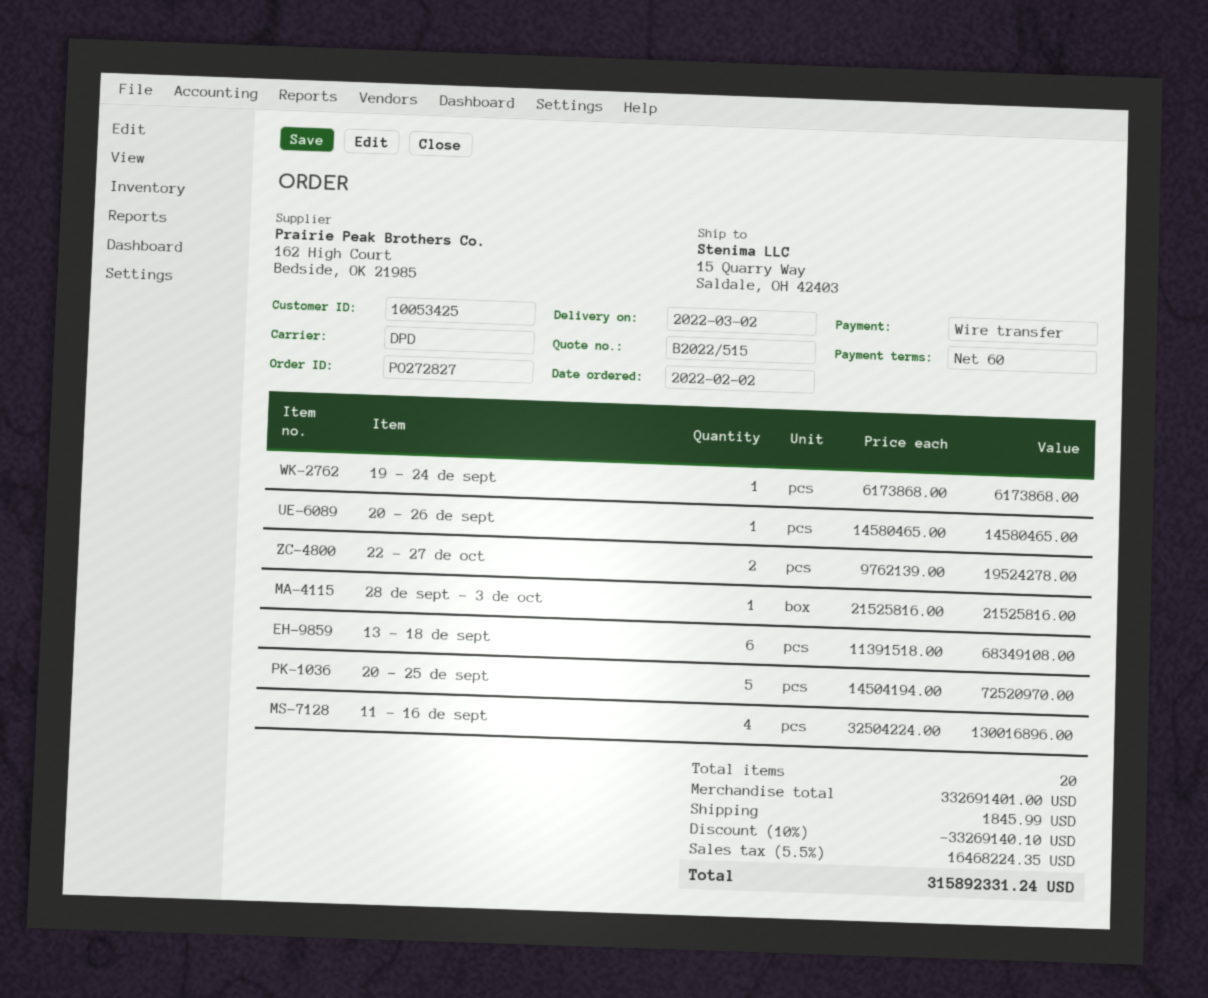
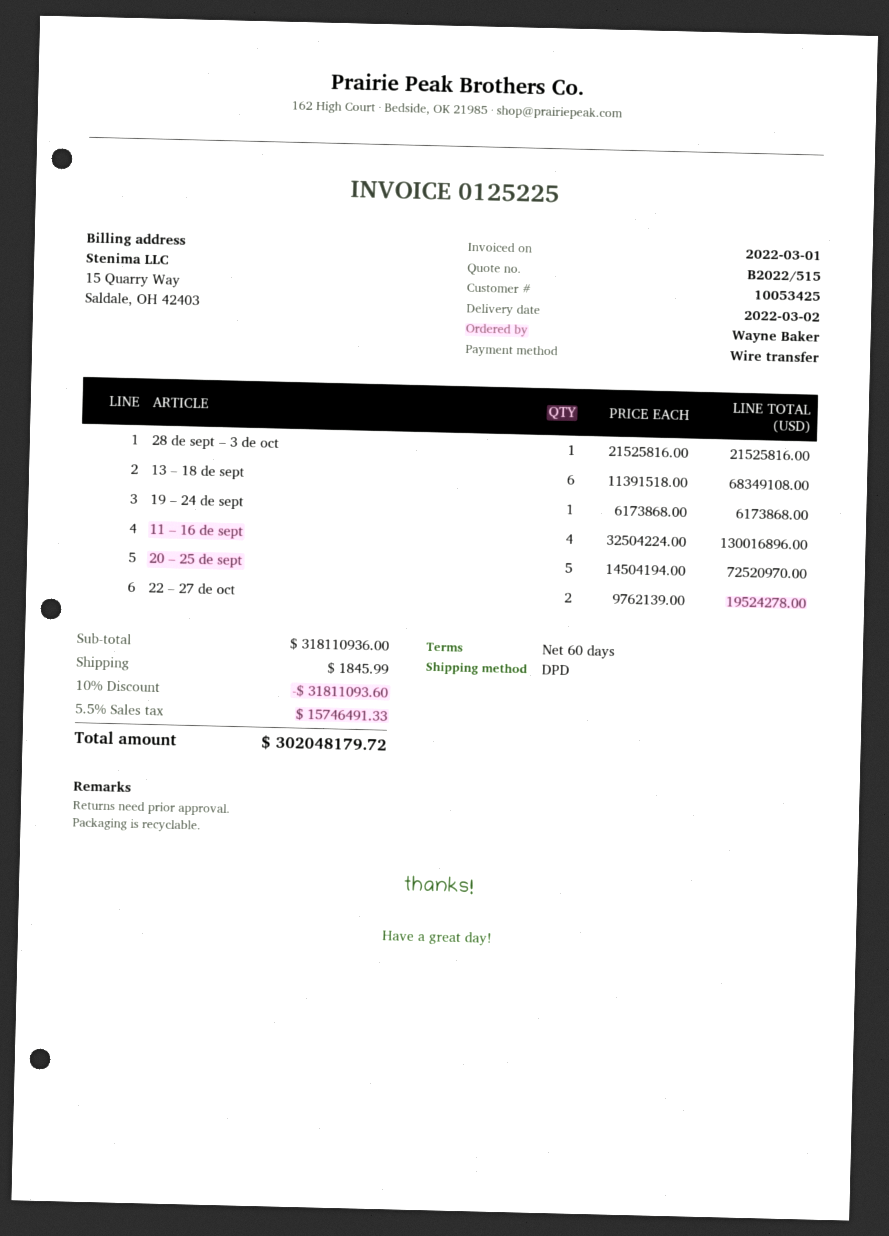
20 – 26 de sept: 1 x 14580465.00 = 14580465.00 -> none
subtotal: 332691401.00 -> 318110936.00
discount: 10% = 33269140.10 -> 10% = 31811093.60
tax: 5.5% = 16468224.35 -> 5.5% = 15746491.33
total: 315892331.24 -> 302048179.72

